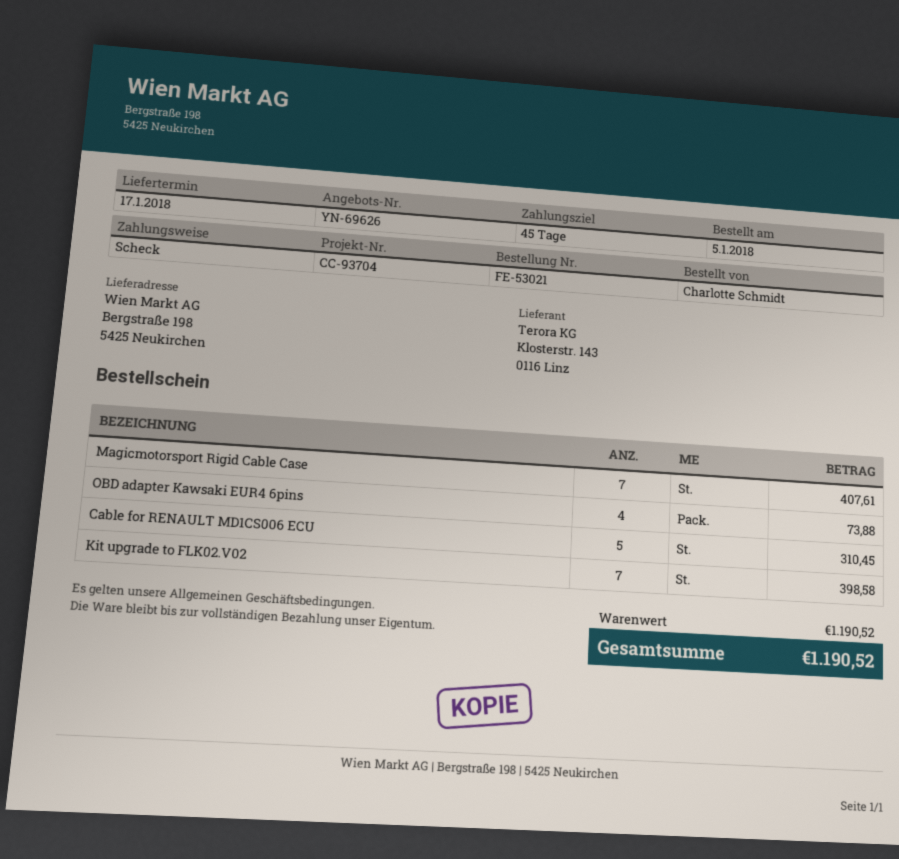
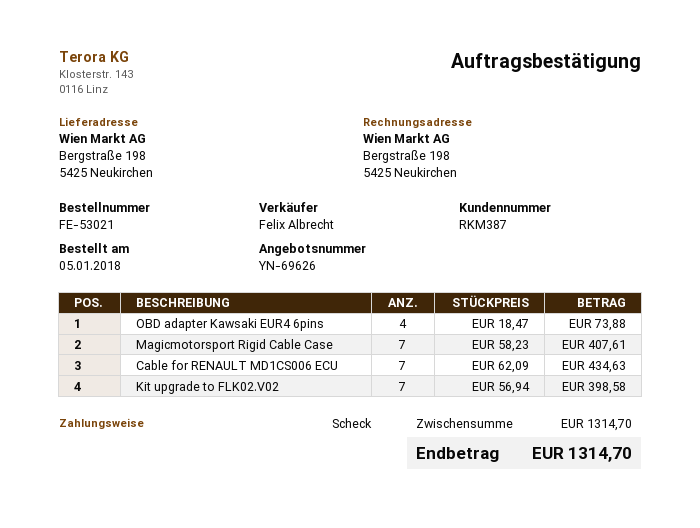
Cable for RENAULT MD1CS006 ECU: 5 for 310.45 -> 7 for 434.63
subtotal: 1190.52 -> 1314.70
total: 1190.52 -> 1314.70

